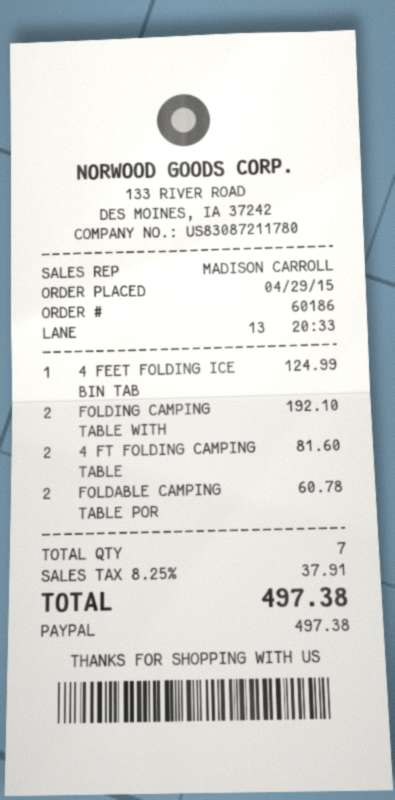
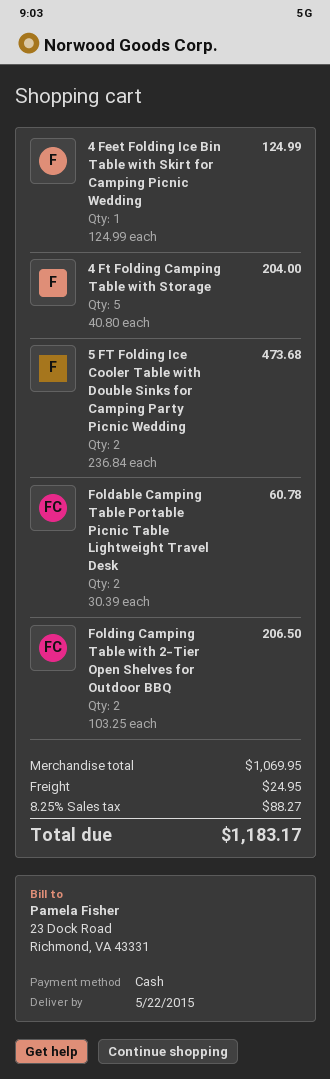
payment method: PayPal -> cash
FOLDING CAMPING TABLE WITH: 2 for 192.10 -> 2 for 206.50
4 FT FOLDING CAMPING TABLE: 2 for 81.60 -> 5 for 204.00
5 FT Folding Ice Cooler Table with Double Sinks for Camping Party Picnic Wedding: none -> 2 for 473.68
shipping: none -> 24.95
tax: 8.25% = 37.91 -> 8.25% = 88.27
total: 497.38 -> 1183.17

